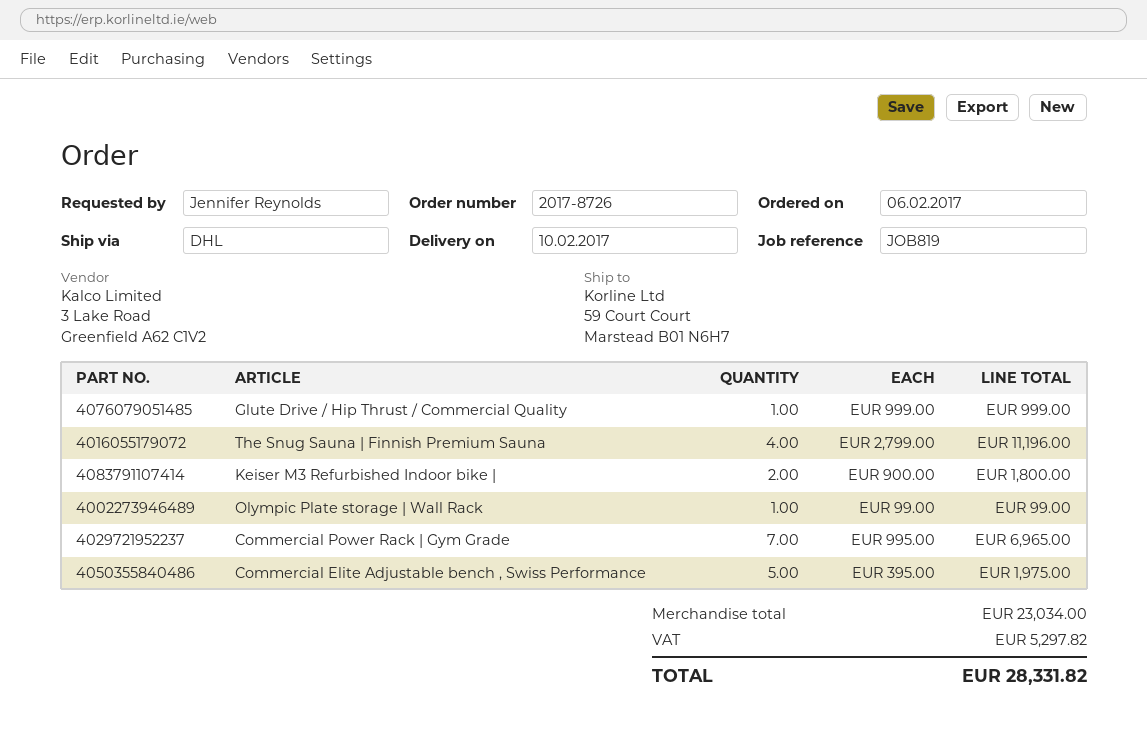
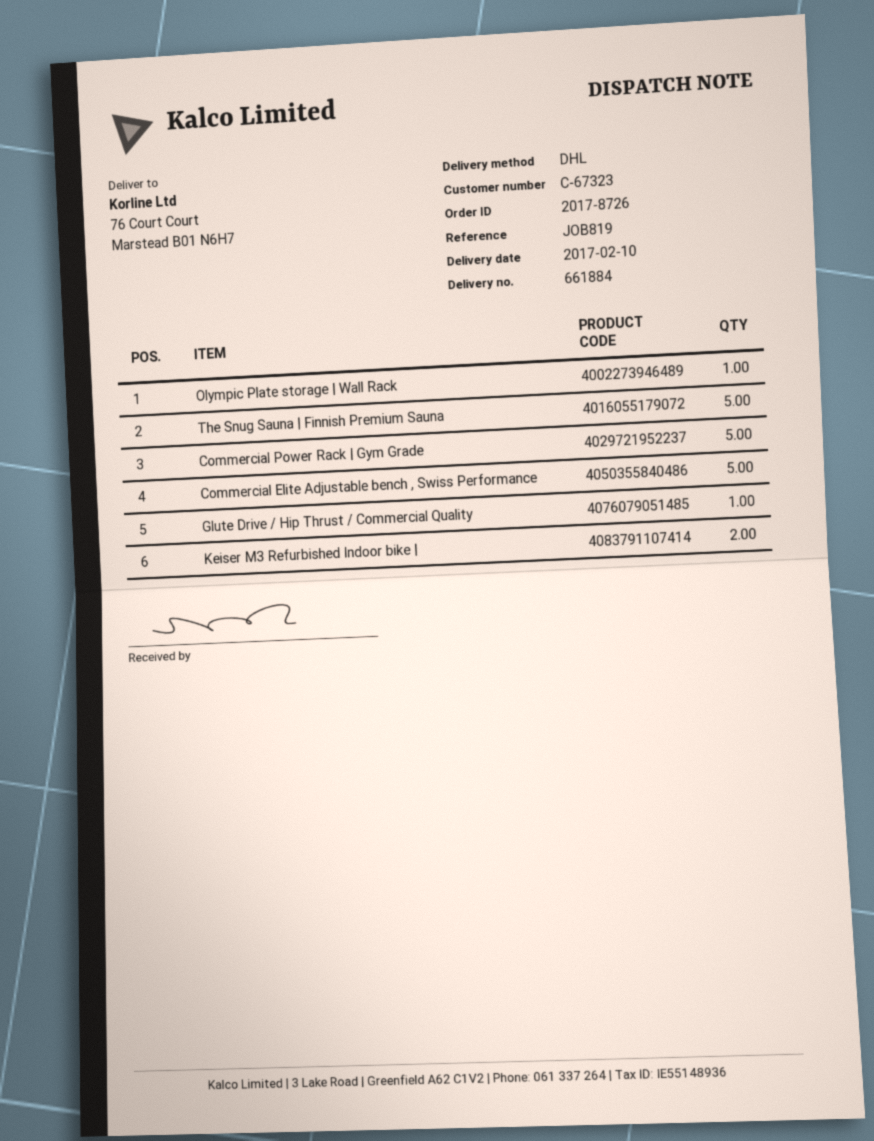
ship to: 59 Court Court, Marstead B01 N6H7 -> 76 Court Court, Marstead B01 N6H7
The Snug Sauna | Finnish Premium Sauna: 4 -> 5
Commercial Power Rack | Gym Grade: 7 -> 5

